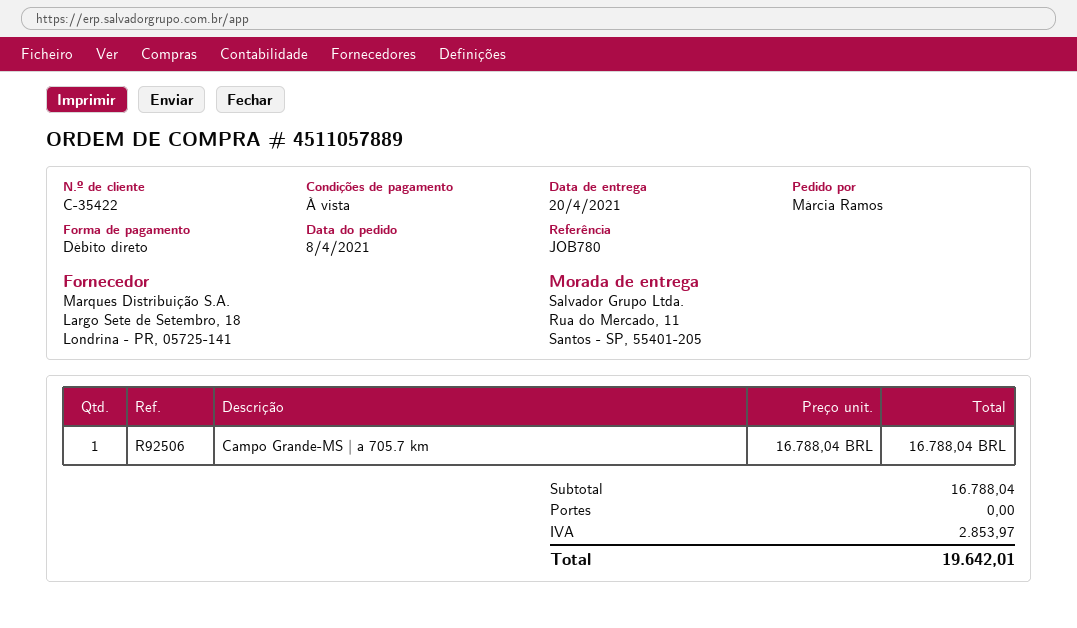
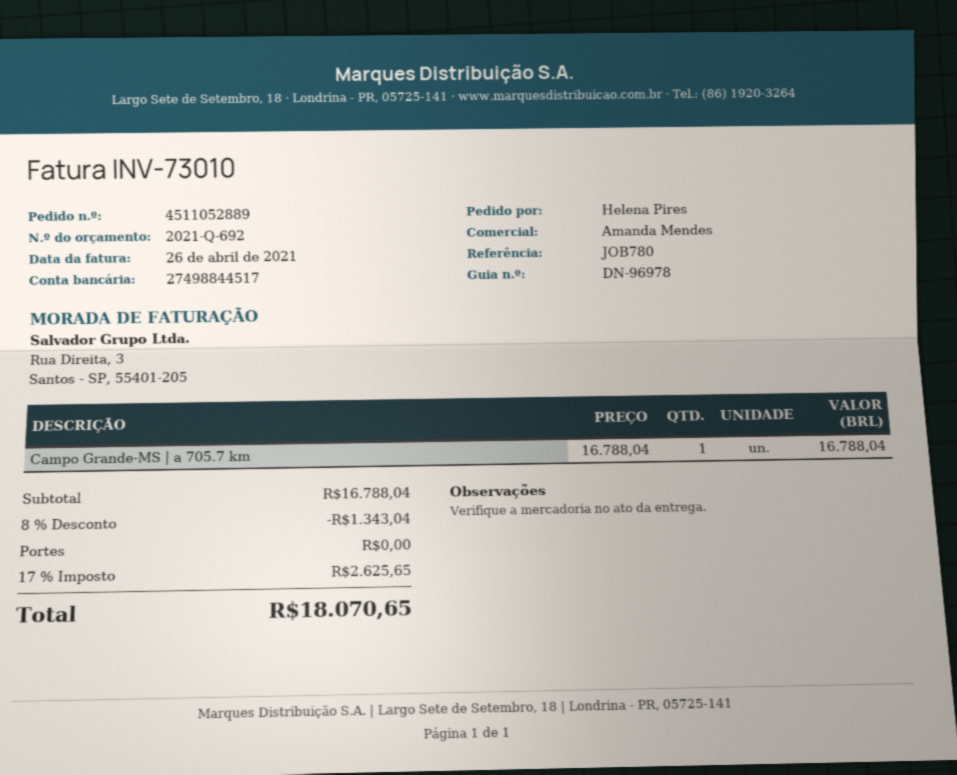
order number: 4511057889 -> 4511052889
ordered by: Márcia Ramos -> Helena Pires
discount: none -> 8% = 1343.04
tax: 2853.97 -> 2625.65
total: 19642.01 -> 18070.65

